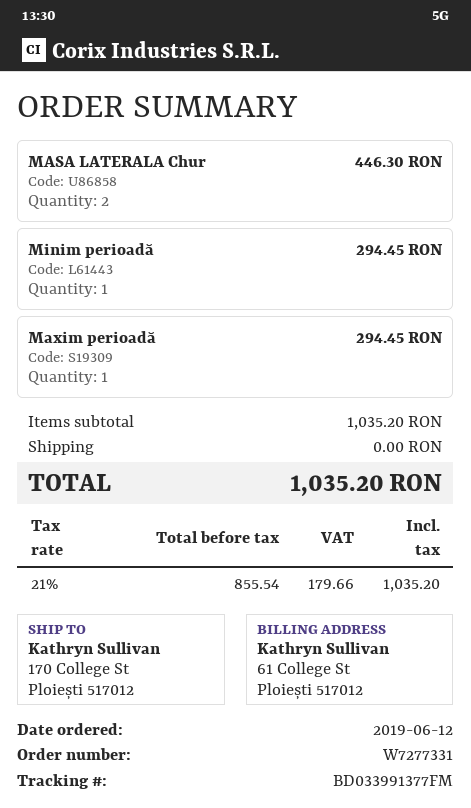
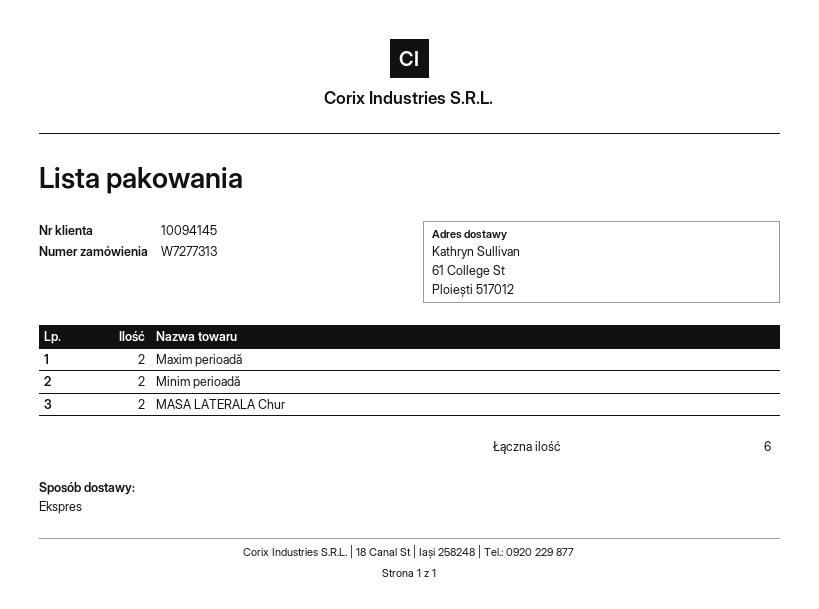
order number: W7277331 -> W7277313
ship to: 170 College St, Ploiești 517012 -> 61 College St, Ploiești 517012
Minim perioadă: 1 -> 2
Maxim perioadă: 1 -> 2

